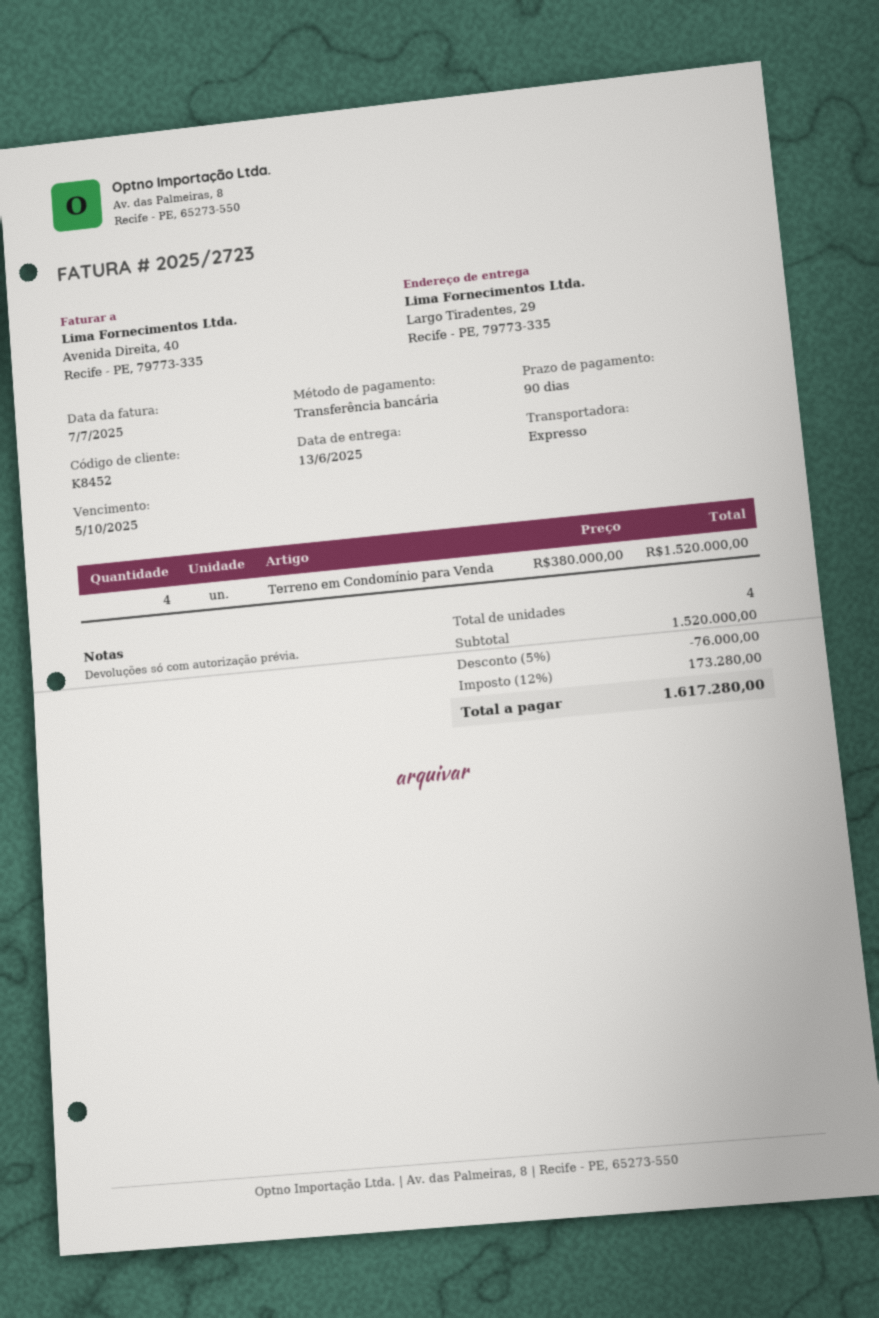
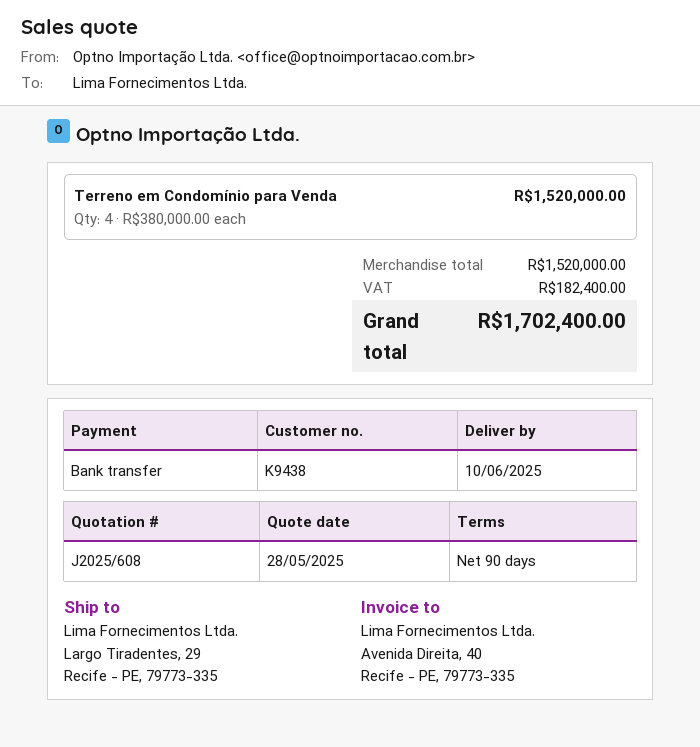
delivery date: 2025-06-13 -> 2025-06-10
customer number: K8452 -> K9438
discount: 5% = 76000.00 -> none
tax: 173280.00 -> 182400.00
total: 1617280.00 -> 1702400.00

